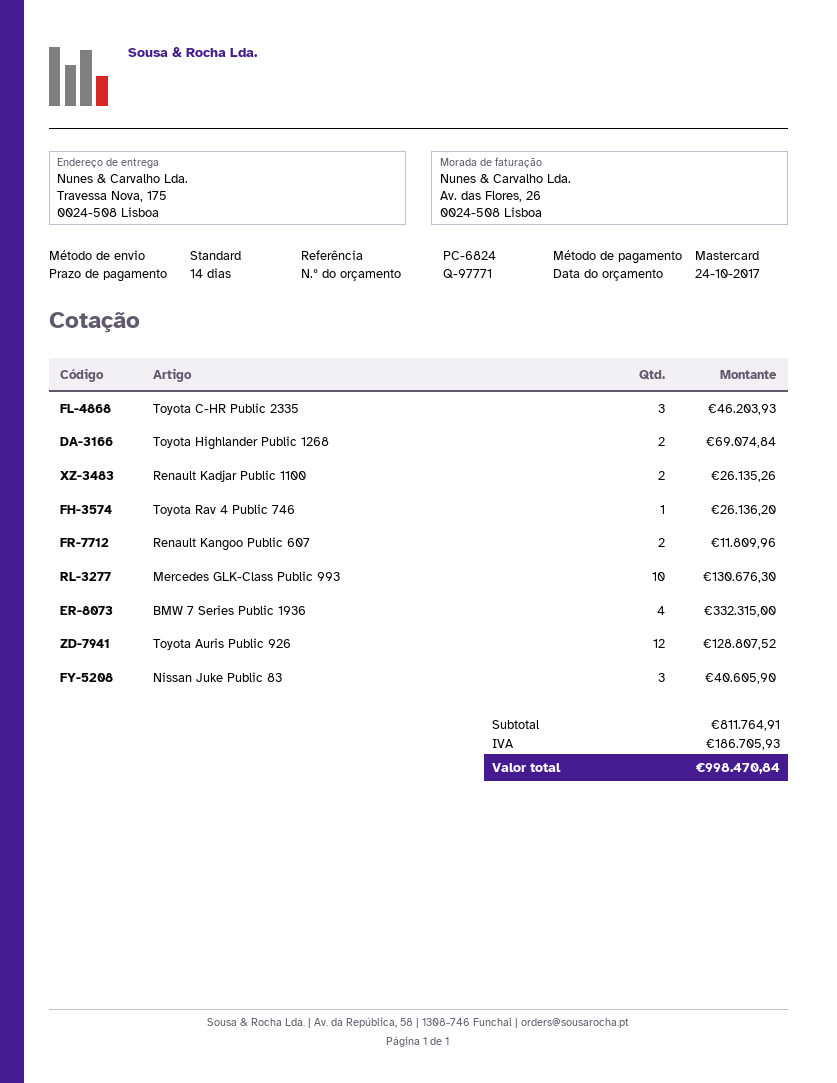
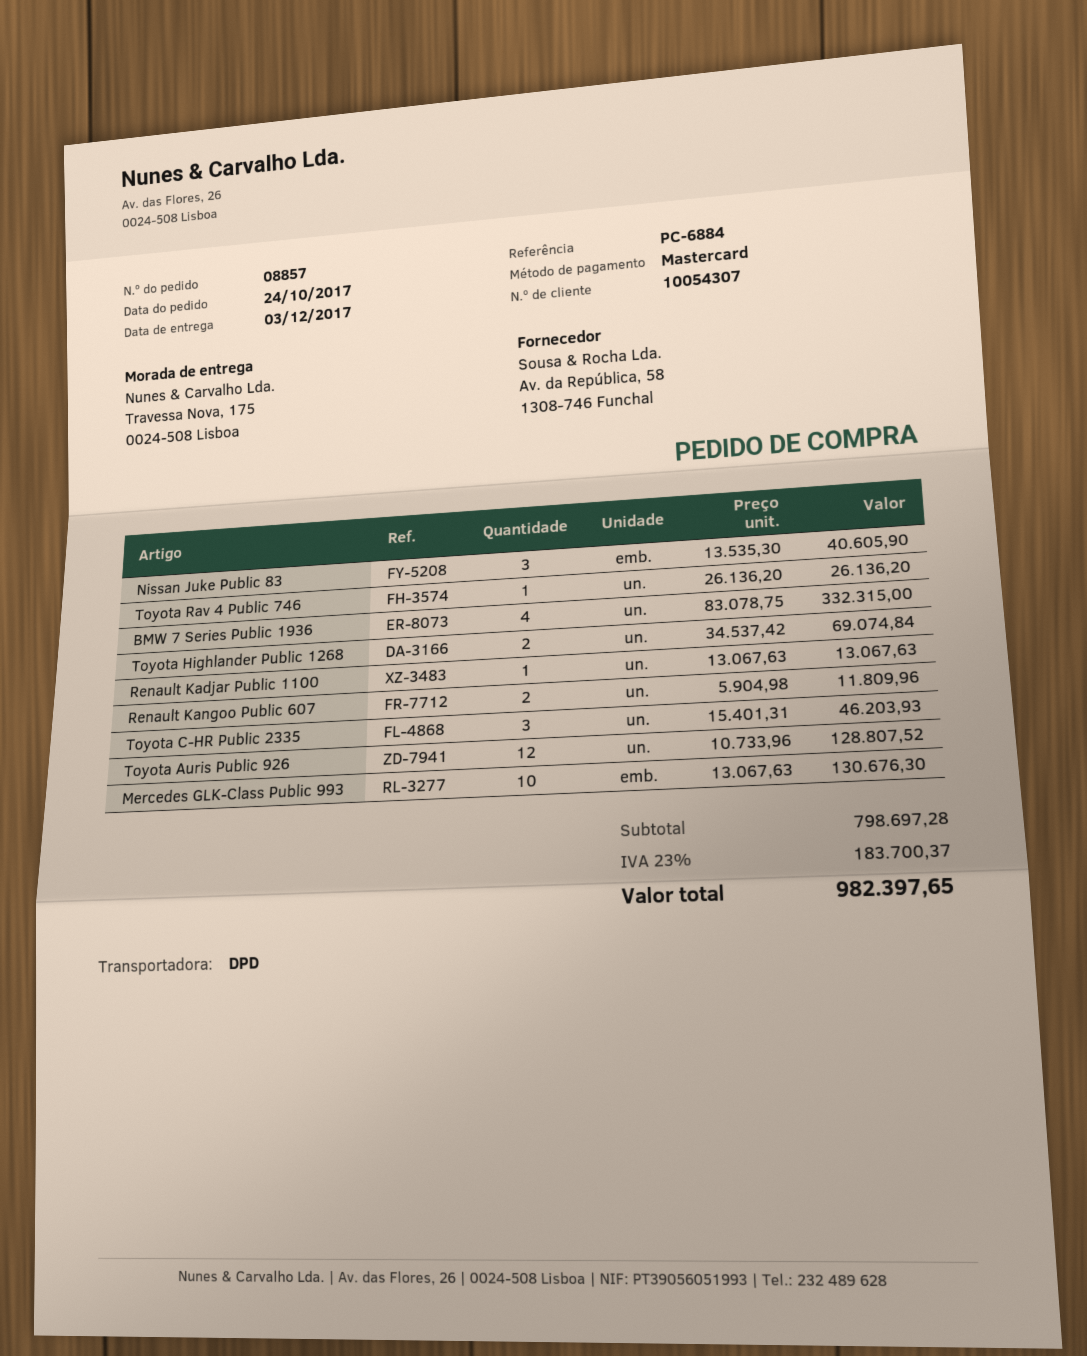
reference: PC-6824 -> PC-6884
shipping method: standard -> DPD
Renault Kadjar Public 1100: 2 for 26135.26 -> 1 for 13067.63
subtotal: 811764.91 -> 798697.28
tax: 186705.93 -> 183700.37
total: 998470.84 -> 982397.65

